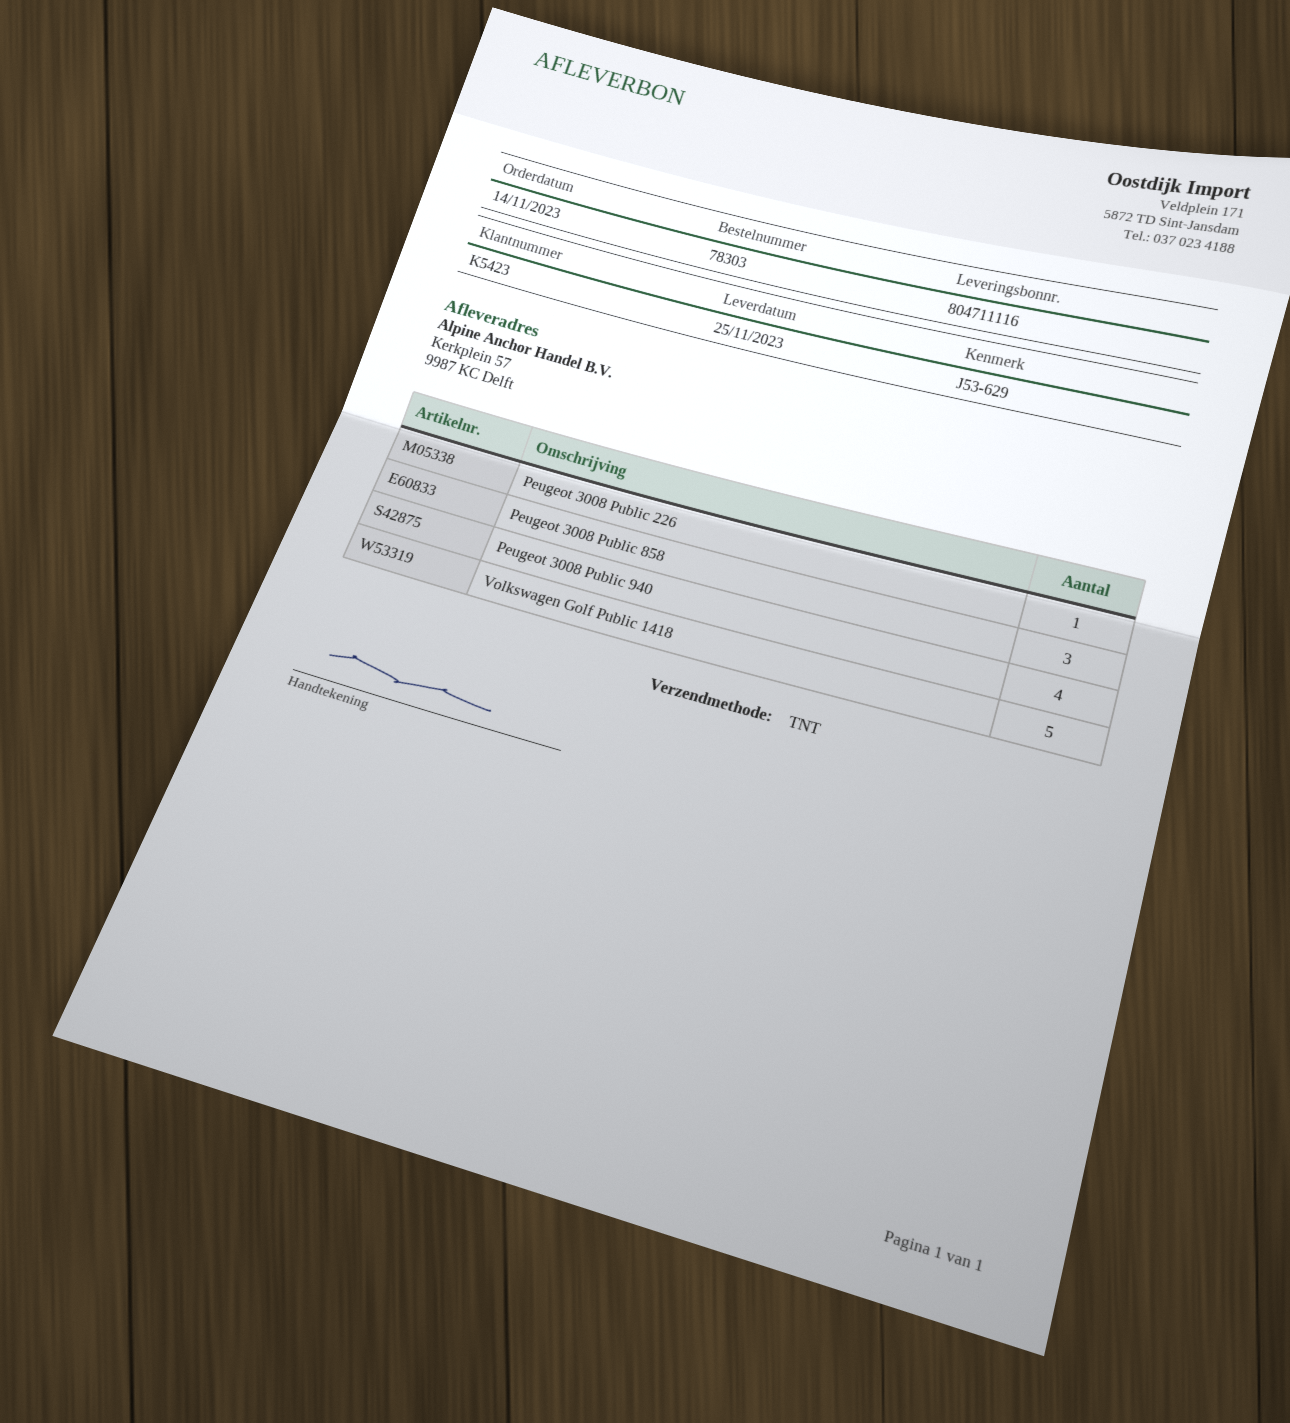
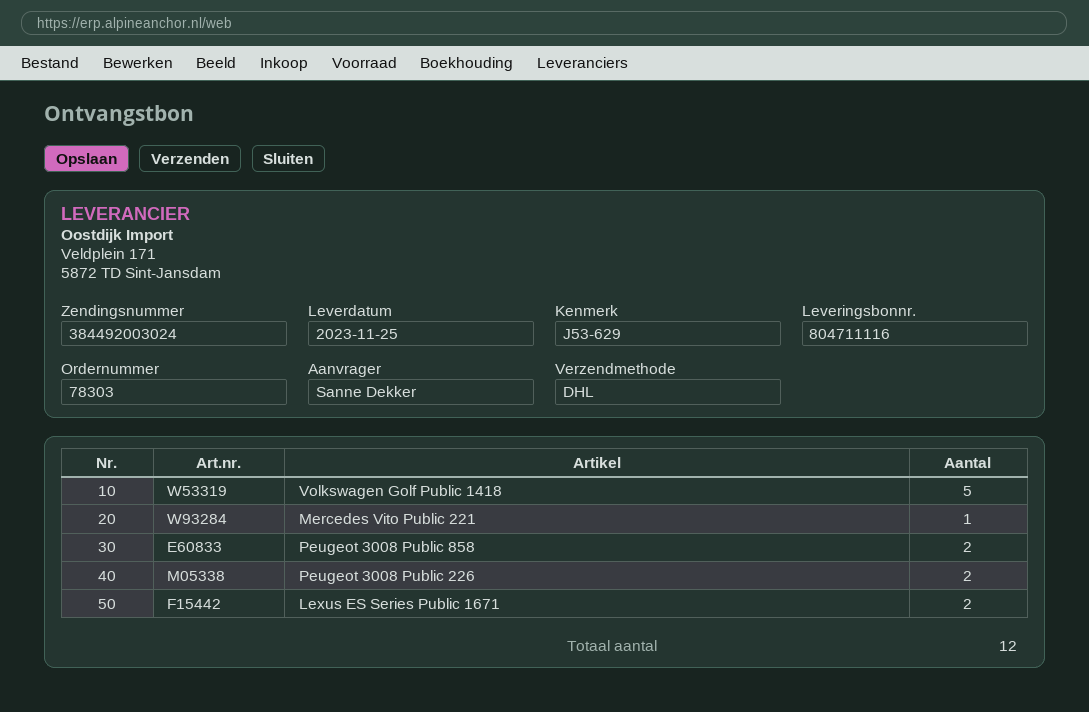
shipping method: TNT -> DHL
Peugeot 3008 Public 226: 1 -> 2
Peugeot 3008 Public 858: 3 -> 2
Peugeot 3008 Public 940: 4 -> none
Mercedes Vito Public 221: none -> 1
Lexus ES Series Public 1671: none -> 2

